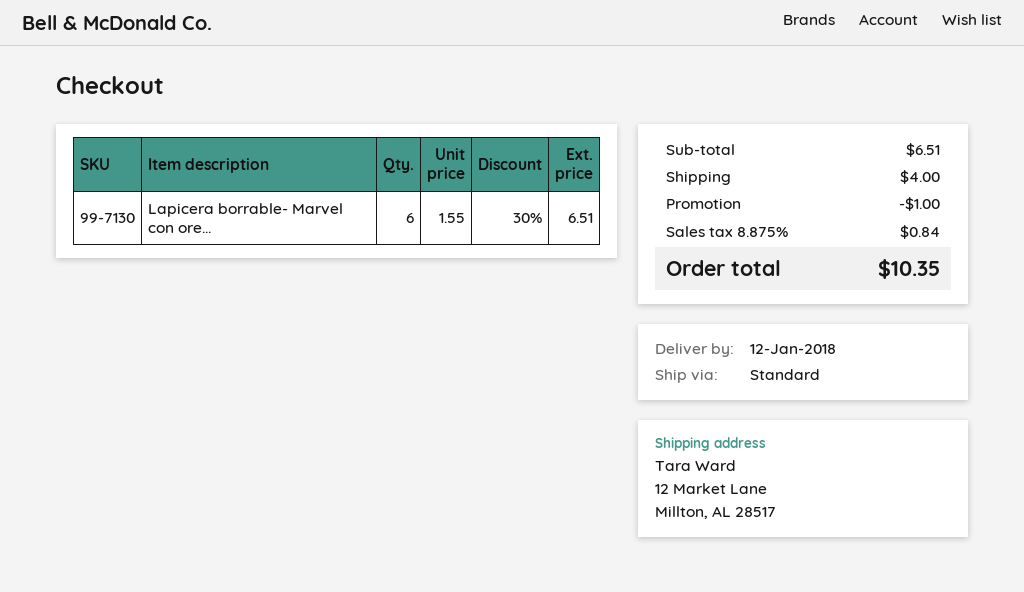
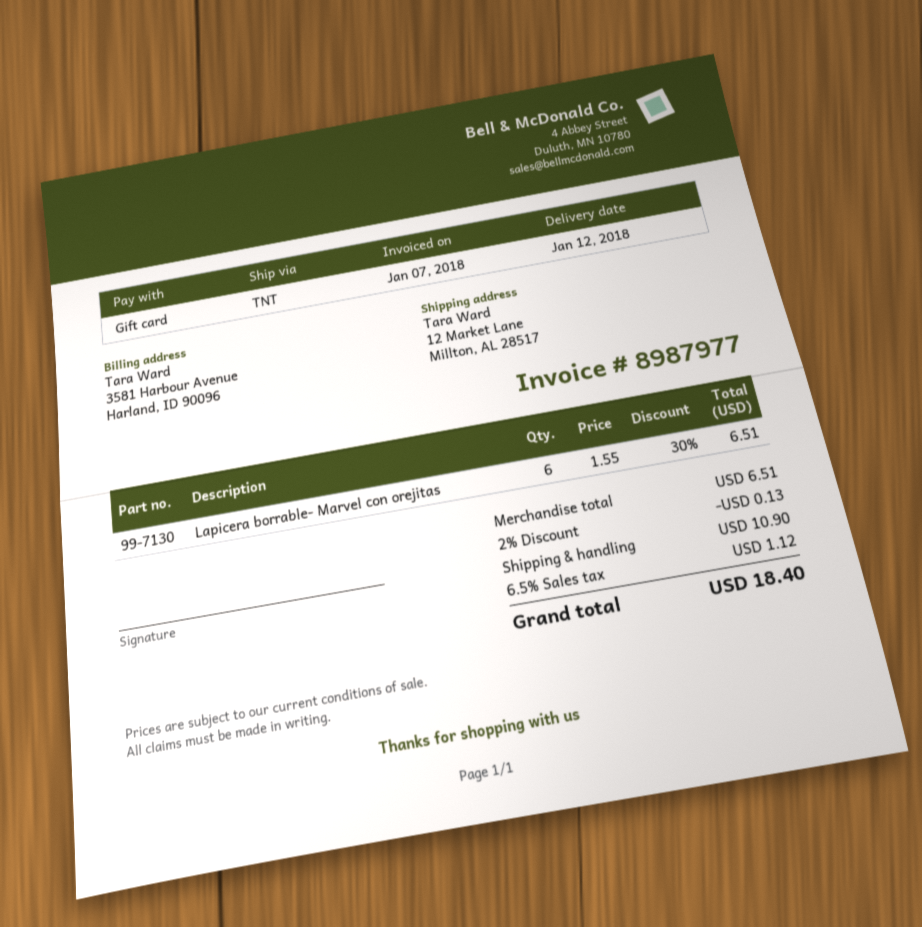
shipping method: standard -> TNT
discount: 1.00 -> 0.13
shipping: 4.00 -> 10.90
tax: 8.875% = 0.84 -> 6.5% = 1.12
total: 10.35 -> 18.40

